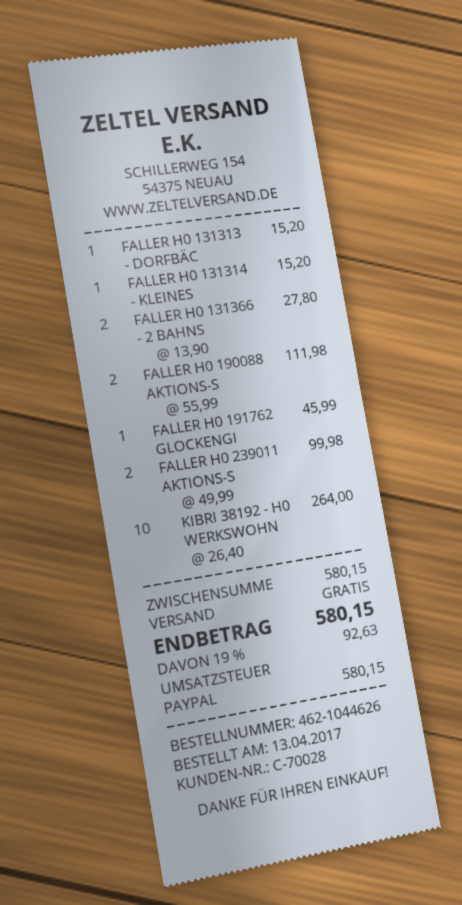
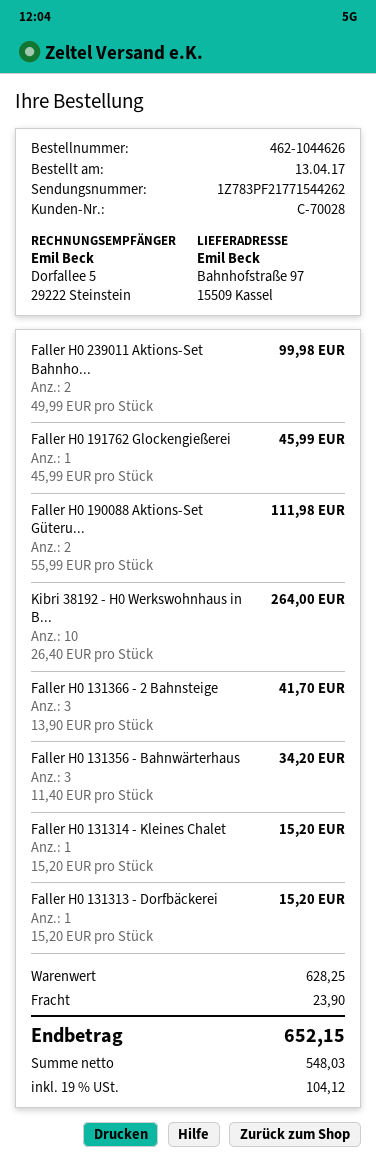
FALLER H0 131366 - 2 BAHNS: 2 x 13.90 = 27.80 -> 3 x 13.90 = 41.70
Faller H0 131356 - Bahnwärterhaus: none -> 3 x 11.40 = 34.20
subtotal: 580.15 -> 628.25
shipping: 0.00 -> 23.90
tax: 19% = 92.63 -> 19% = 104.12
total: 580.15 -> 652.15

